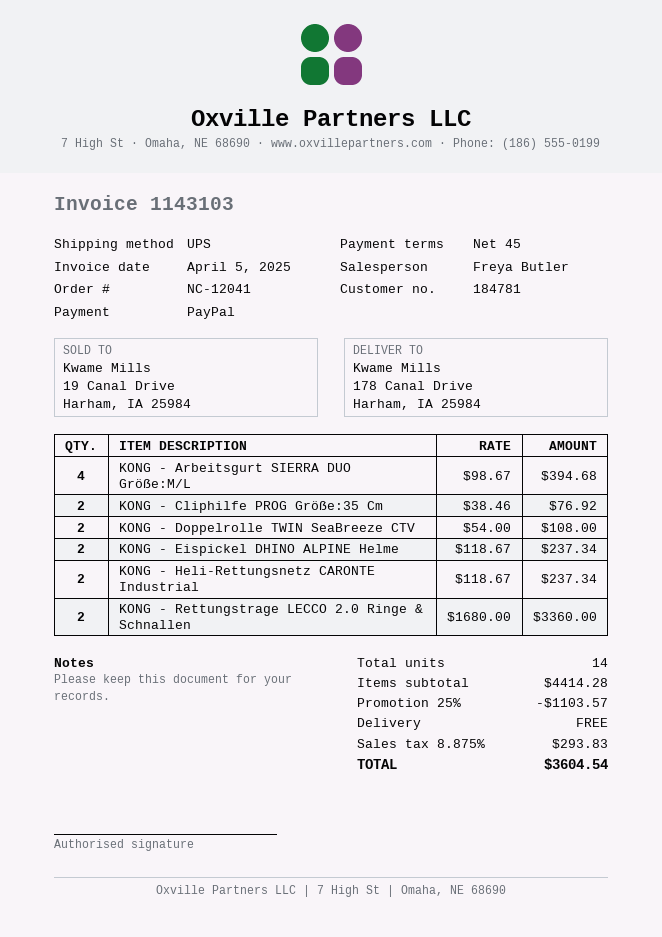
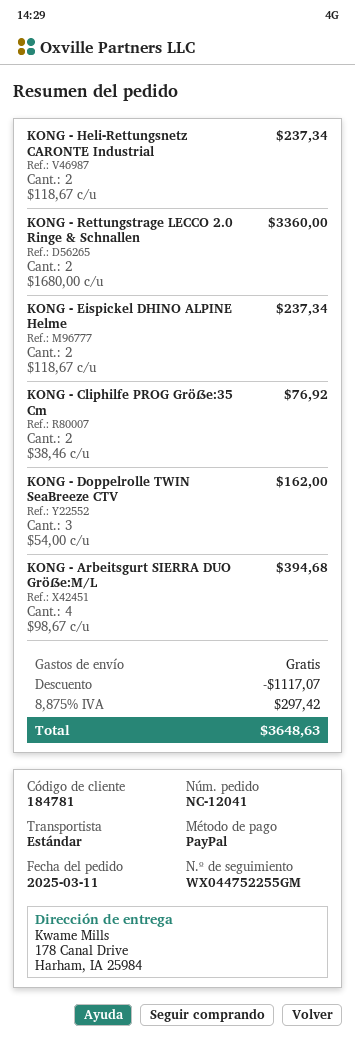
shipping method: UPS -> standard
KONG - Doppelrolle TWIN SeaBreeze CTV: 2 x 54.00 = 108.00 -> 3 x 54.00 = 162.00
discount: 1103.57 -> 1117.07
tax: 8.875% = 293.83 -> 8.875% = 297.42
total: 3604.54 -> 3648.63

